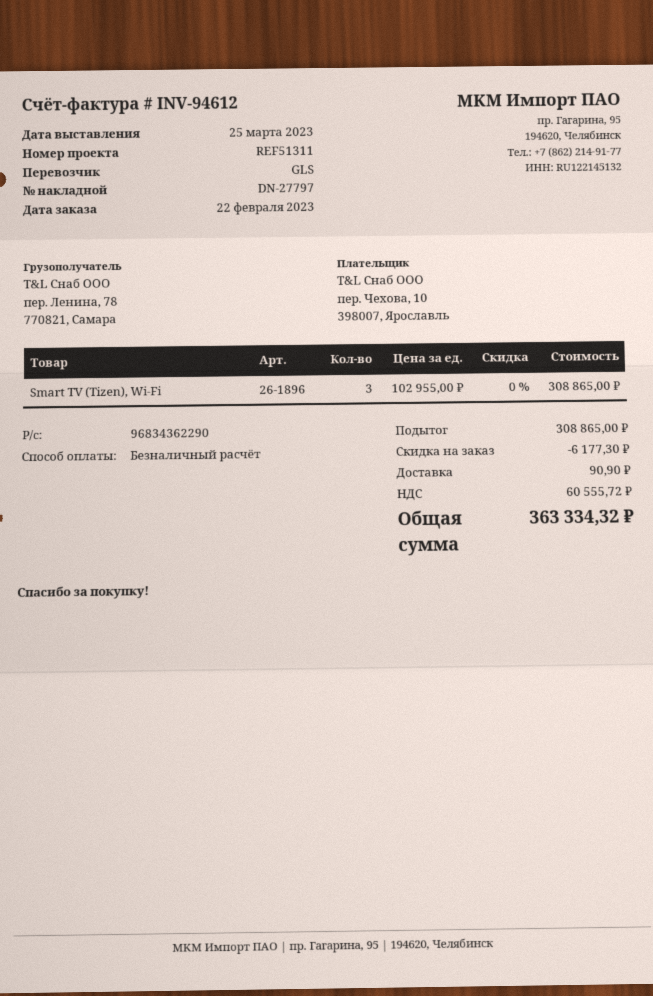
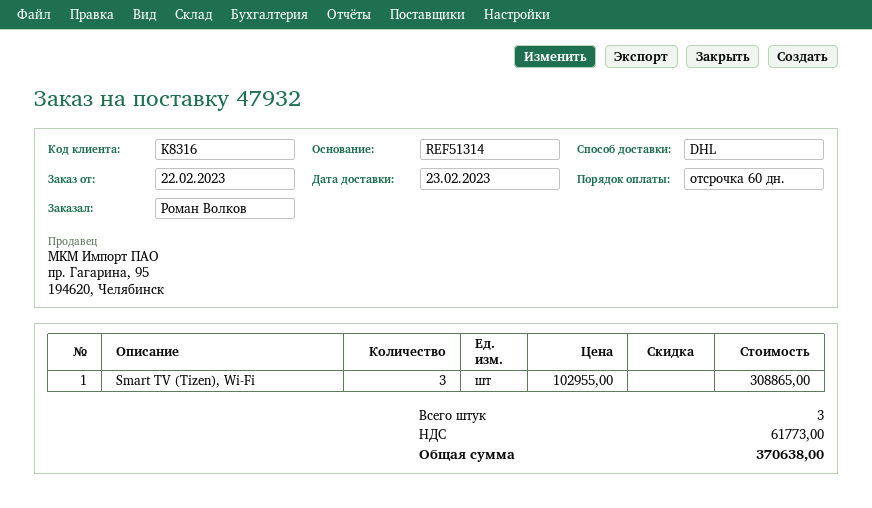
reference: REF51311 -> REF51314
shipping method: GLS -> DHL
discount: 6177.30 -> none
shipping: 90.90 -> none
tax: 60555.72 -> 61773.00
total: 363334.32 -> 370638.00

